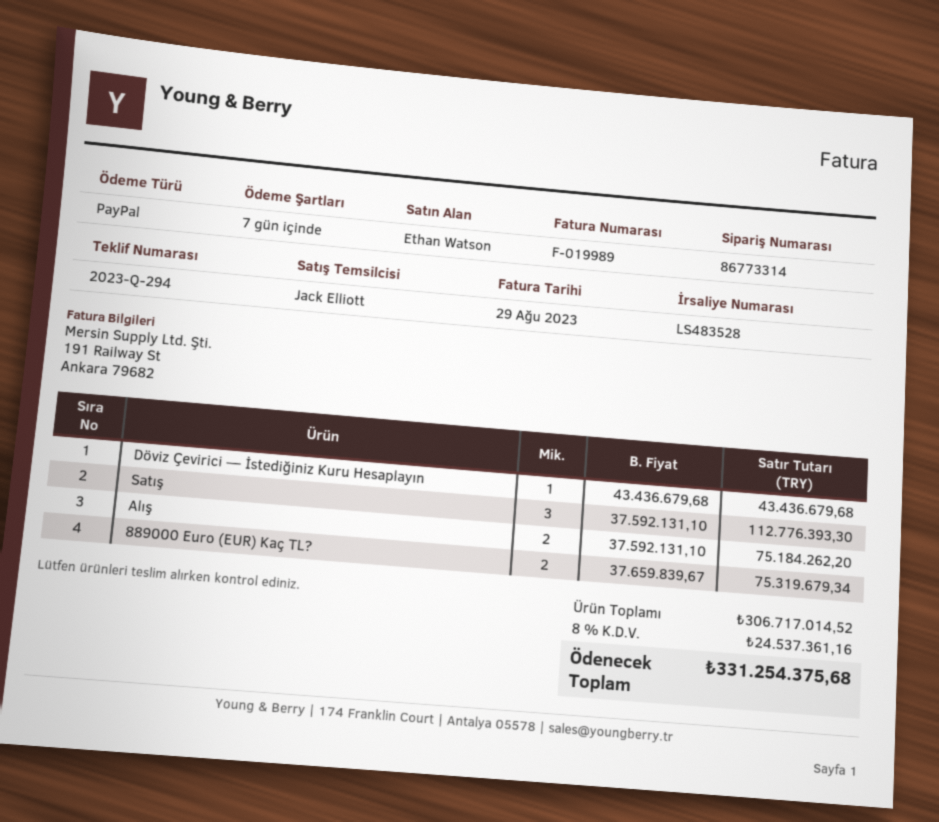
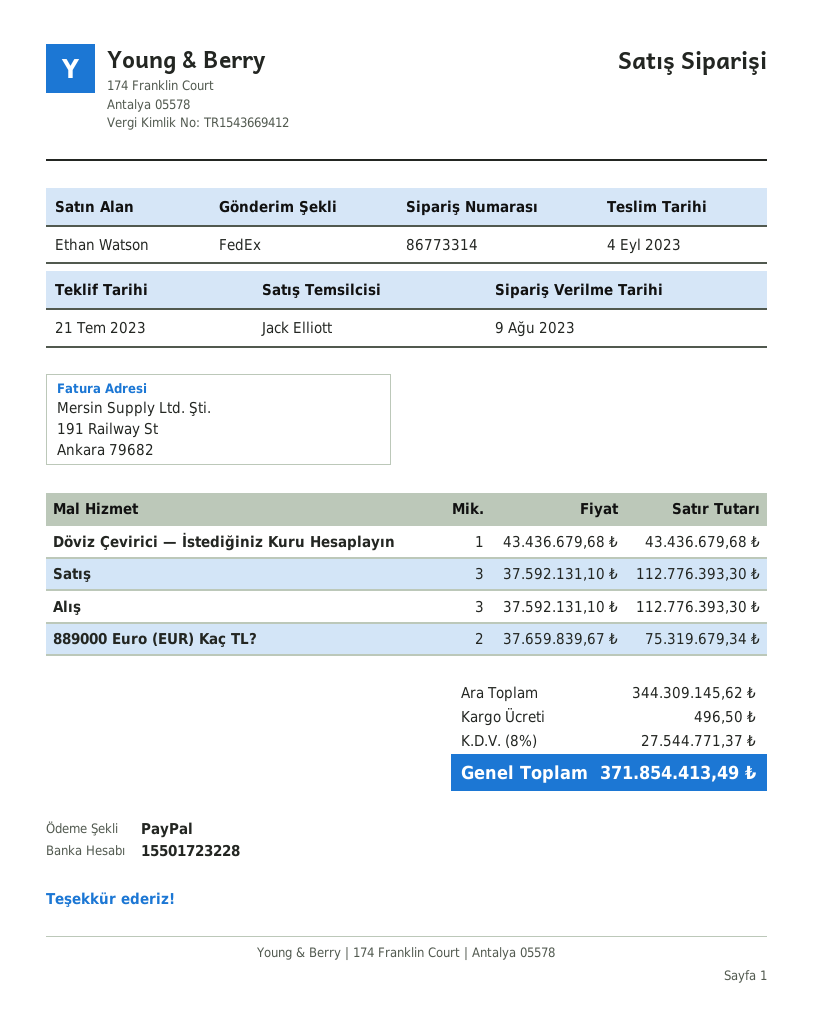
Alış: 2 x 37592131.10 = 75184262.20 -> 3 x 37592131.10 = 112776393.30
subtotal: 306717014.52 -> 344309145.62
shipping: none -> 496.50
tax: 8% = 24537361.16 -> 8% = 27544771.37
total: 331254375.68 -> 371854413.49

